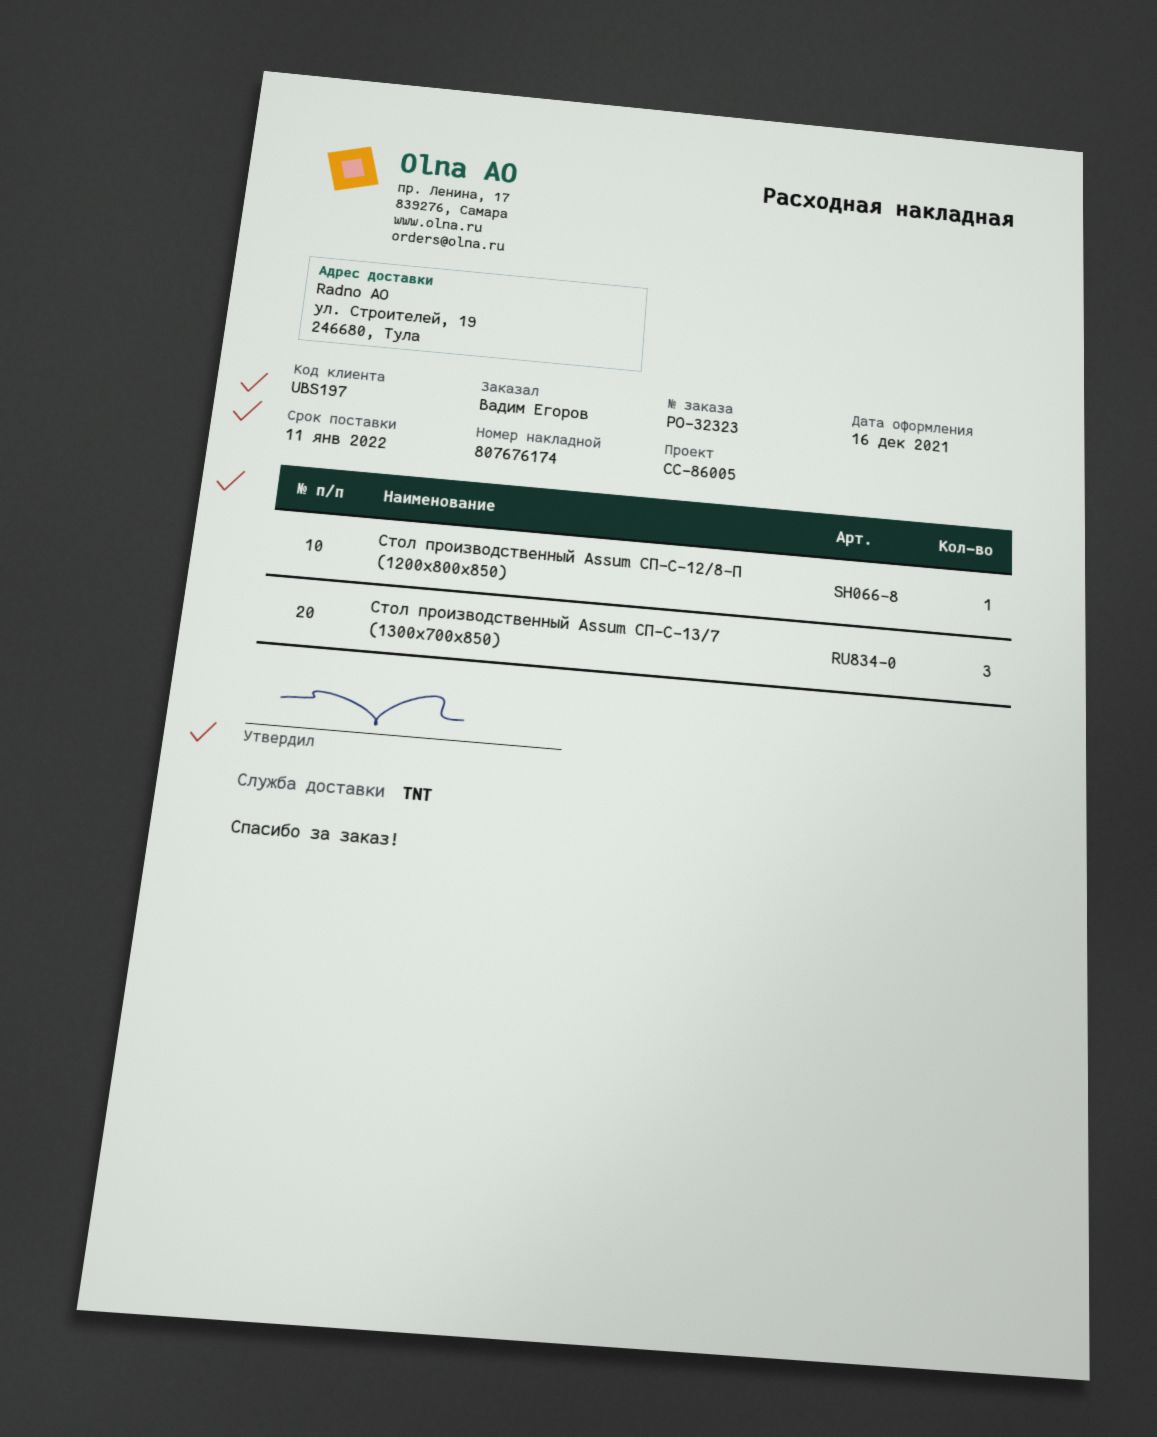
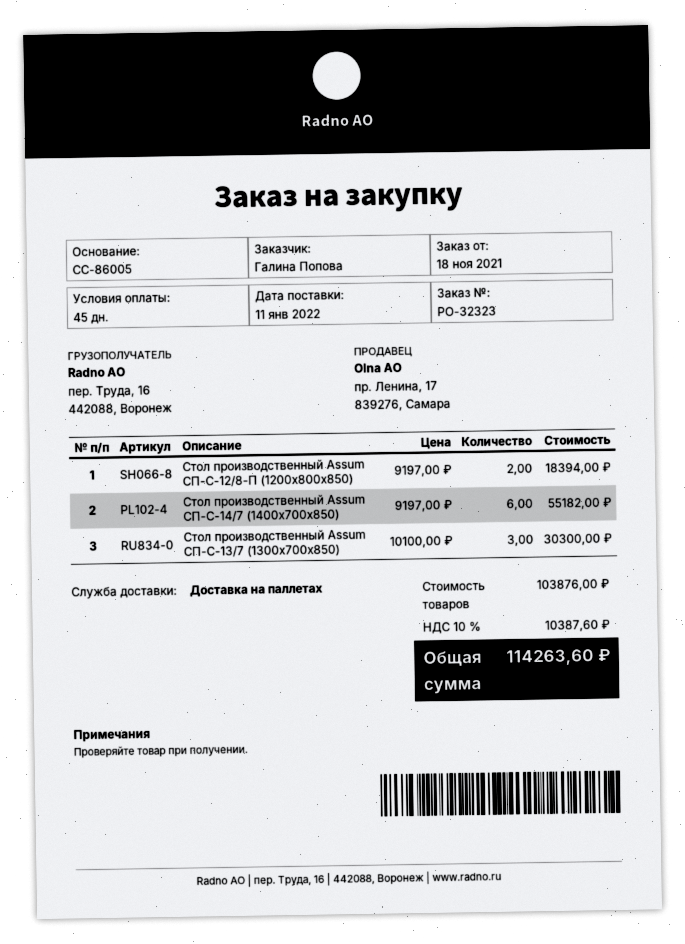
order date: 2021-12-16 -> 2021-11-18
ordered by: Вадим Егоров -> Галина Попова
shipping method: TNT -> pallet freight
ship to: ул. Строителей, 19, 246680, Тула -> пер. Труда, 16, 442088, Воронеж
Стол производственный Assum СП-С-12/8-П (1200х800х850): 1 -> 2
Стол производственный Assum СП-С-14/7 (1400х700х850): none -> 6

